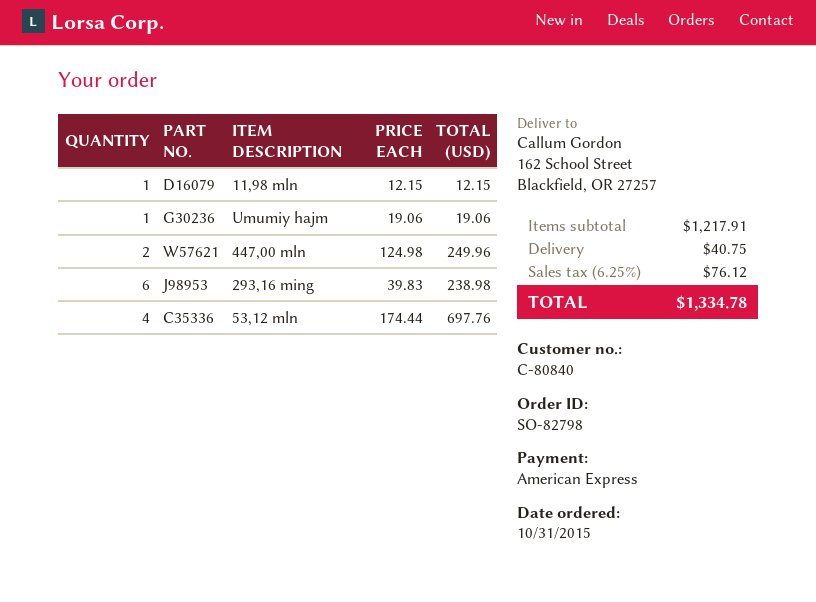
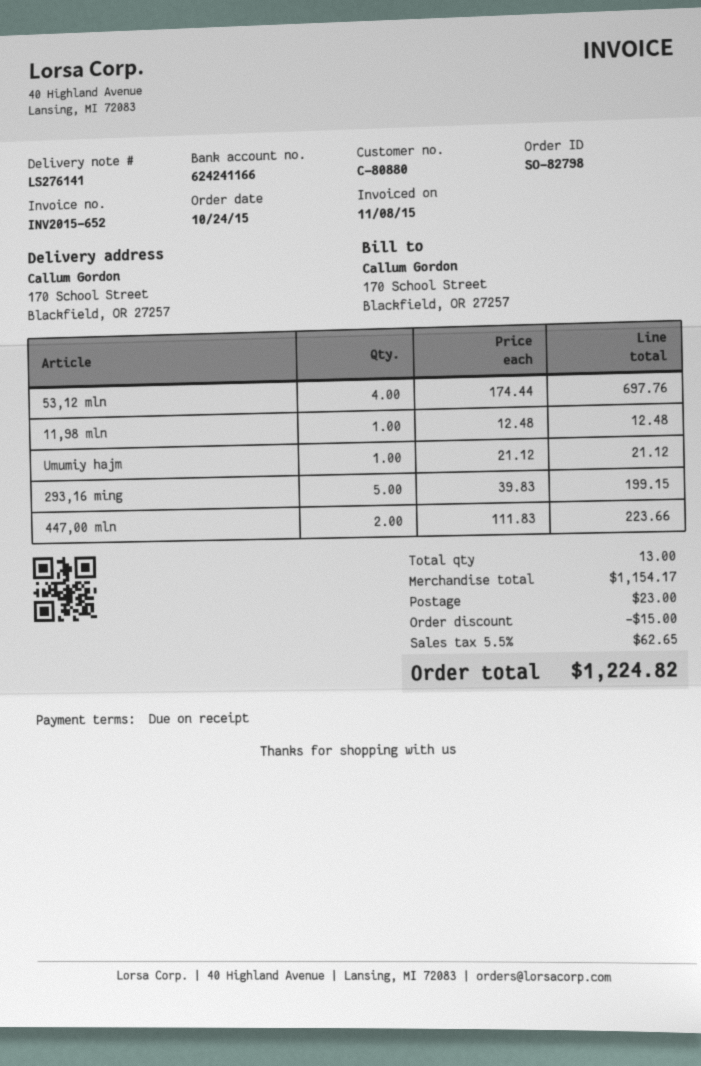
order date: 2015-10-31 -> 2015-10-24
customer number: C-80840 -> C-80880
ship to: 162 School Street, Blackfield, OR 27257 -> 170 School Street, Blackfield, OR 27257
11,98 mln: 1 x 12.15 = 12.15 -> 1 x 12.48 = 12.48
Umumiy hajm: 1 x 19.06 = 19.06 -> 1 x 21.12 = 21.12
447,00 mln: 2 x 124.98 = 249.96 -> 2 x 111.83 = 223.66
293,16 ming: 6 x 39.83 = 238.98 -> 5 x 39.83 = 199.15
subtotal: 1217.91 -> 1154.17
discount: none -> 15.00
shipping: 40.75 -> 23.00
tax: 6.25% = 76.12 -> 5.5% = 62.65
total: 1334.78 -> 1224.82

